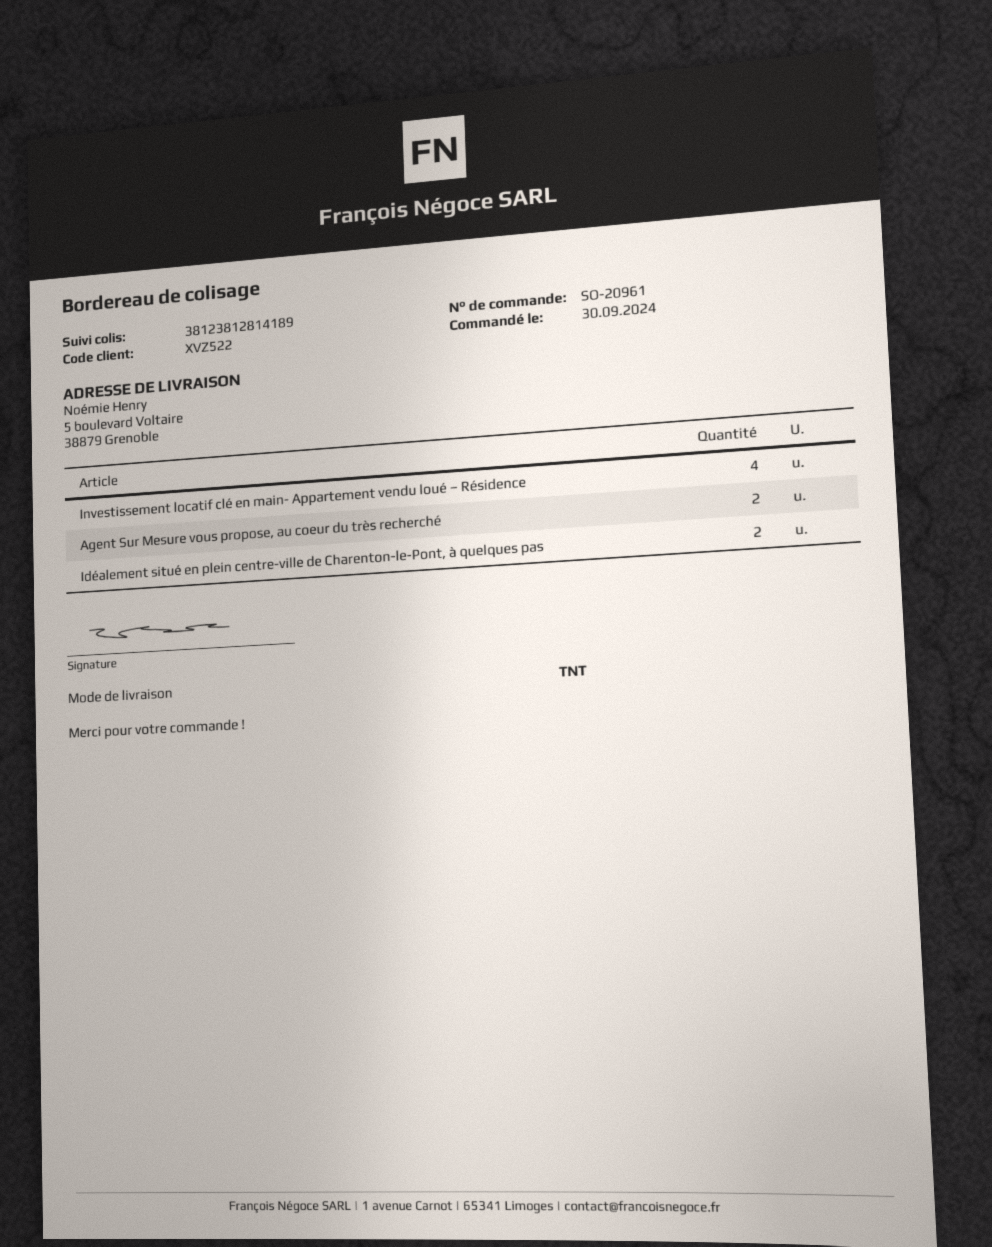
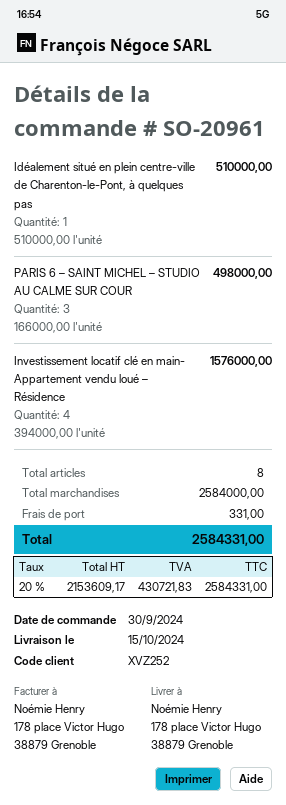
customer number: XVZ522 -> XVZ252
ship to: 5 boulevard Voltaire, 38879 Grenoble -> 178 place Victor Hugo, 38879 Grenoble
Agent Sur Mesure vous propose, au coeur du très recherché: 2 -> none
Idéalement situé en plein centre-ville de Charenton-le-Pont, à quelques pas: 2 -> 1
PARIS 6 – SAINT MICHEL – STUDIO AU CALME SUR COUR: none -> 3

